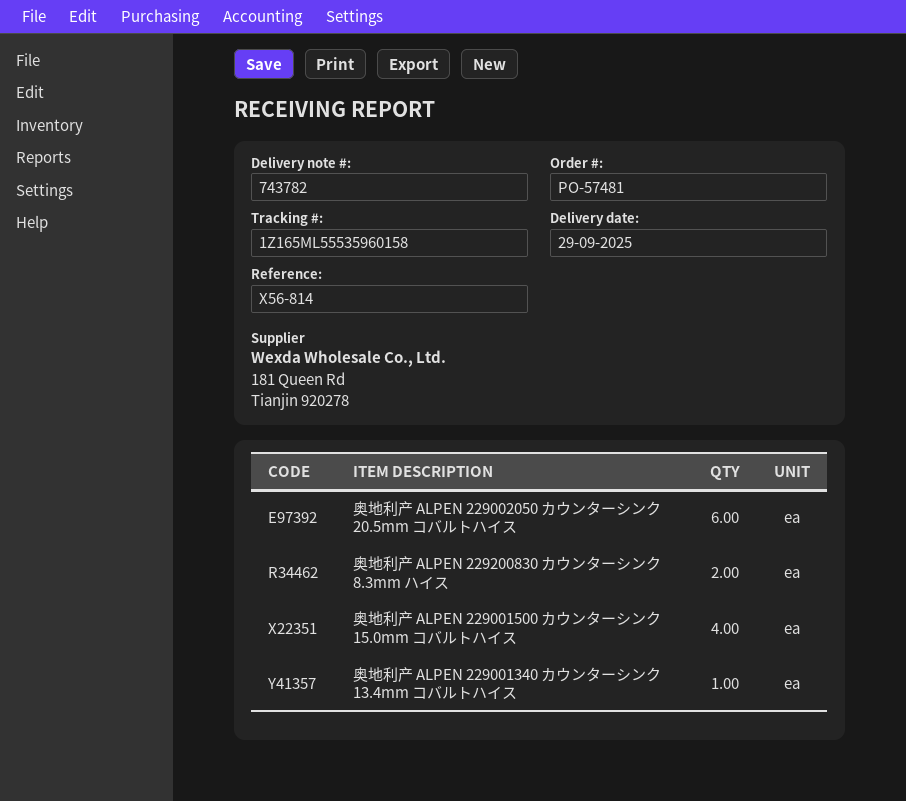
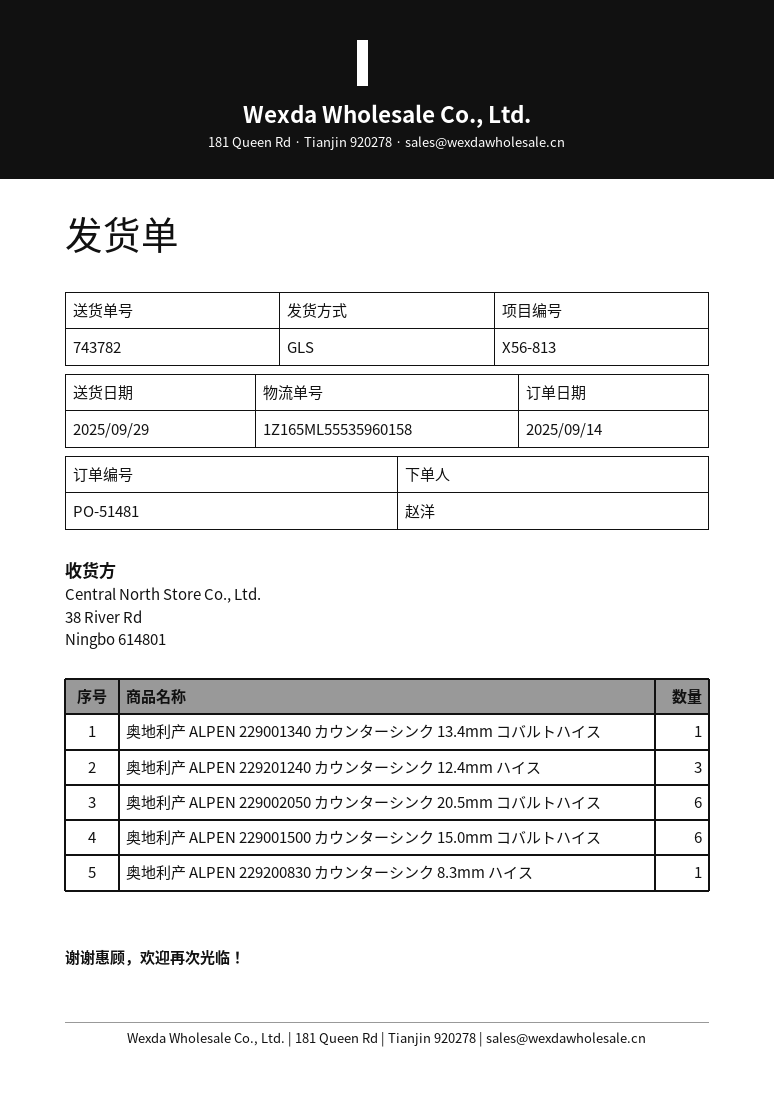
order number: PO-57481 -> PO-51481
reference: X56-814 -> X56-813
奥地利产 ALPEN 229200830 カウンターシンク 8.3mm ハイス: 2 -> 1
奥地利产 ALPEN 229001500 カウンターシンク 15.0mm コバルトハイス: 4 -> 6
奥地利产 ALPEN 229201240 カウンターシンク 12.4mm ハイス: none -> 3

